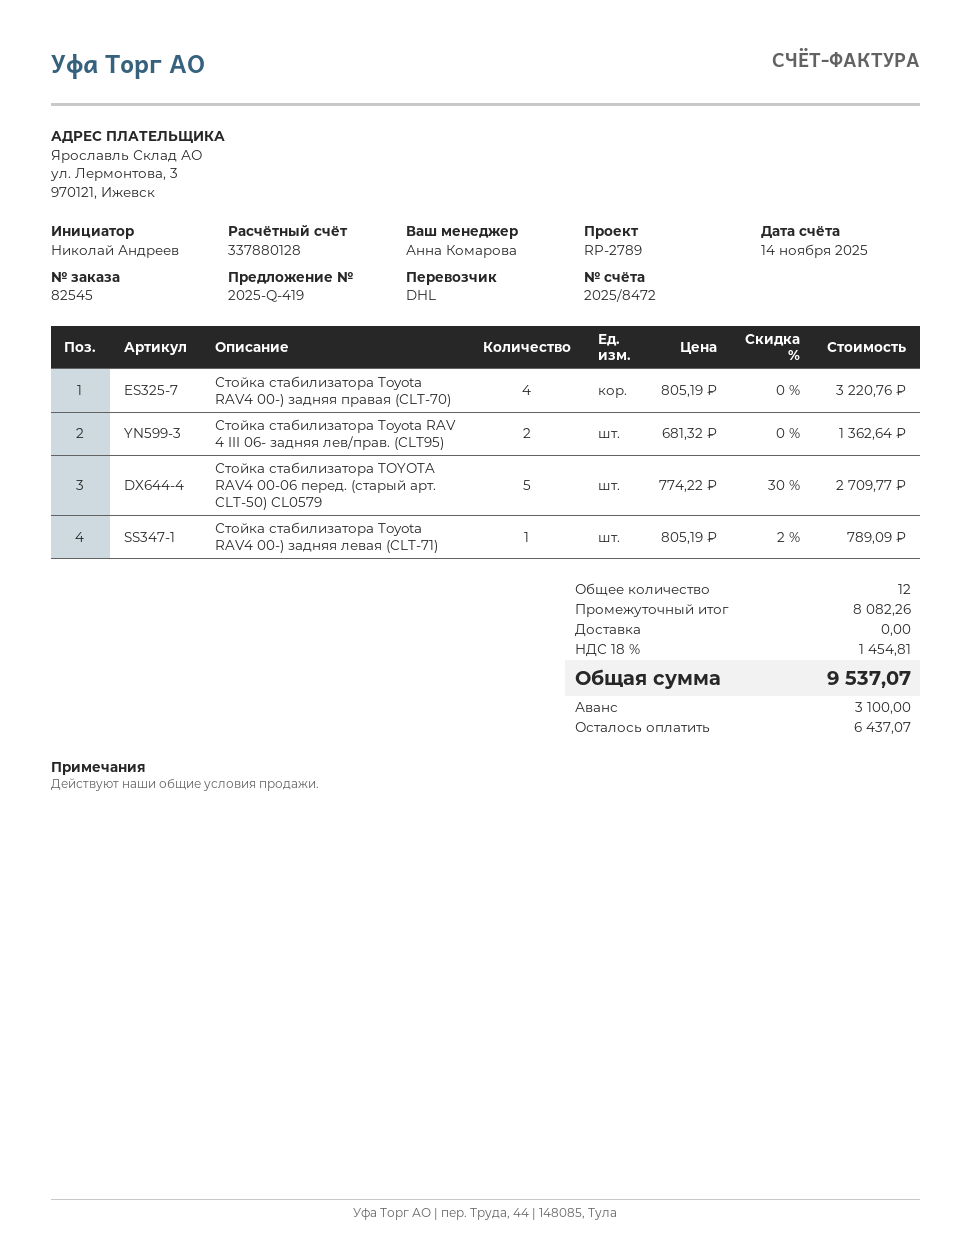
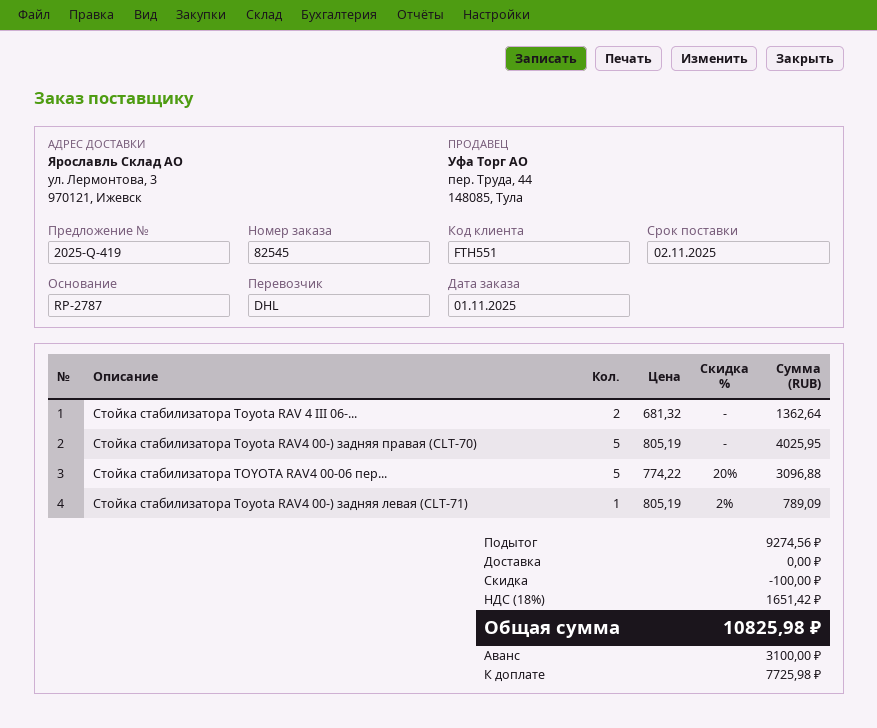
reference: RP-2789 -> RP-2787
Стойка стабилизатора Toyota RAV4 00-) задняя правая (CLT-70): 4 x 805.19 = 3220.76 -> 5 x 805.19 = 4025.95
Стойка стабилизатора TOYOTA RAV4 00-06 перед. (старый арт. CLT-50) CL0579: 5 x 774.22 - 30% = 2709.77 -> 5 x 774.22 - 20% = 3096.88
subtotal: 8082.26 -> 9274.56
discount: none -> 100.00
tax: 18% = 1454.81 -> 18% = 1651.42
total: 9537.07 -> 10825.98
balance: 6437.07 -> 7725.98

